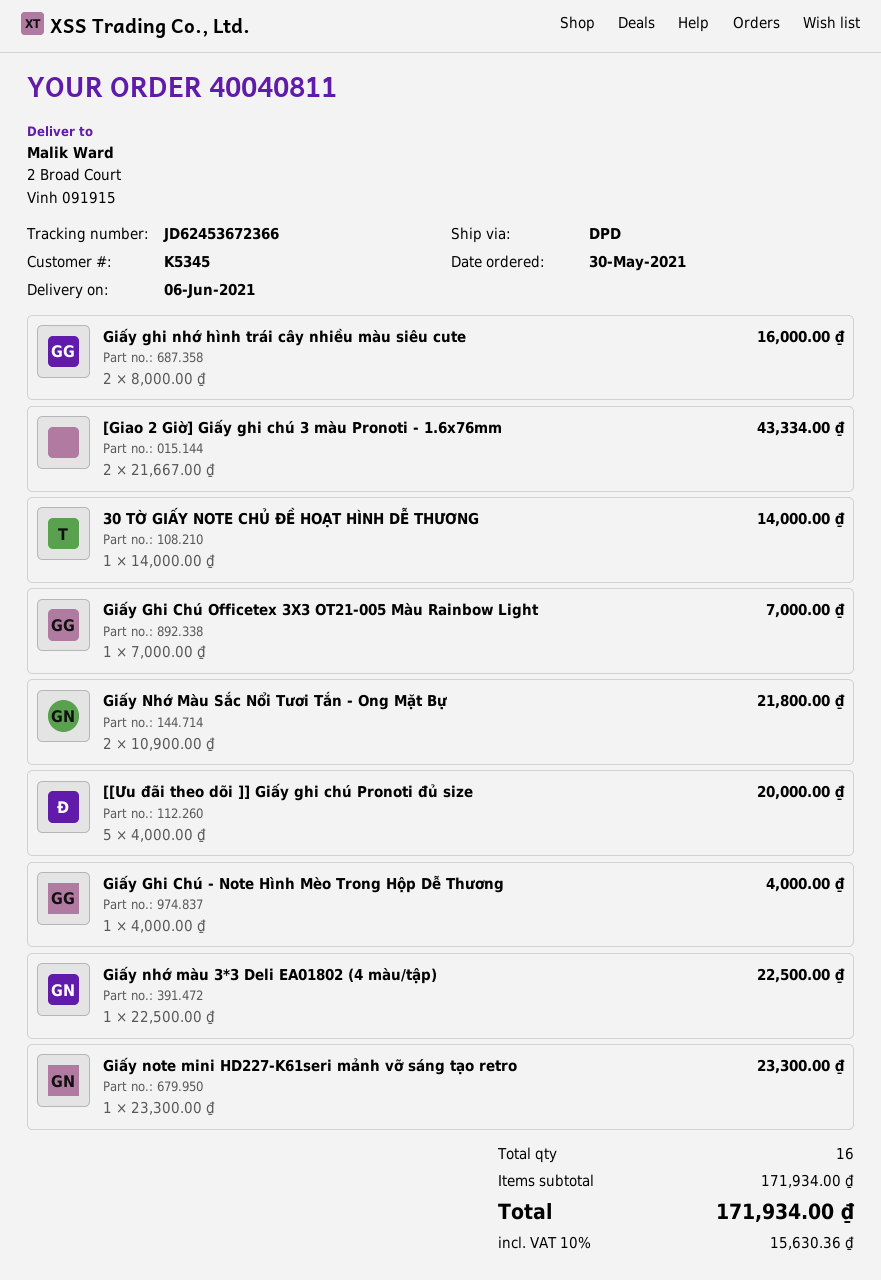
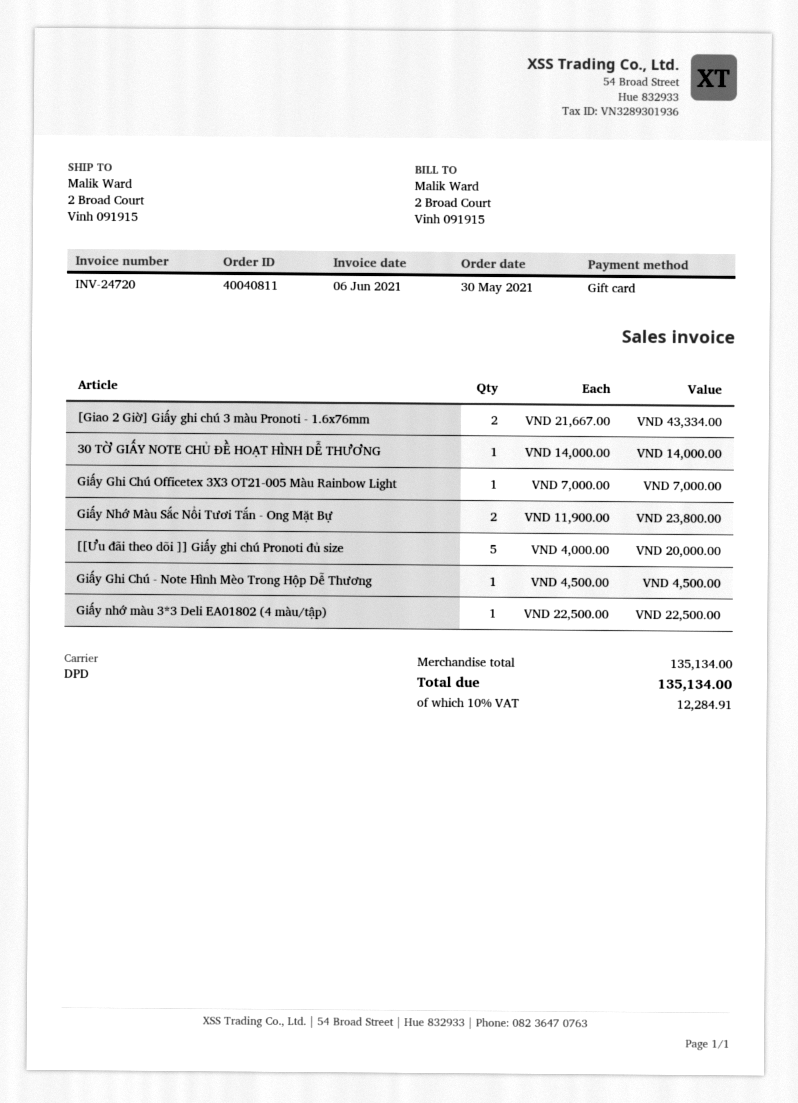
Giấy ghi nhớ hình trái cây nhiều màu siêu cute: 2 x 8000.00 = 16000.00 -> none
Giấy Nhớ Màu Sắc Nổi Tươi Tắn - Ong Mặt Bự: 2 x 10900.00 = 21800.00 -> 2 x 11900.00 = 23800.00
Giấy Ghi Chú - Note Hình Mèo Trong Hộp Dễ Thương: 1 x 4000.00 = 4000.00 -> 1 x 4500.00 = 4500.00
Giấy note mini HD227-K61seri mảnh vỡ sáng tạo retro: 1 x 23300.00 = 23300.00 -> none
subtotal: 171934.00 -> 135134.00
tax: 10% = 15630.36 -> 10% = 12284.91
total: 171934.00 -> 135134.00

